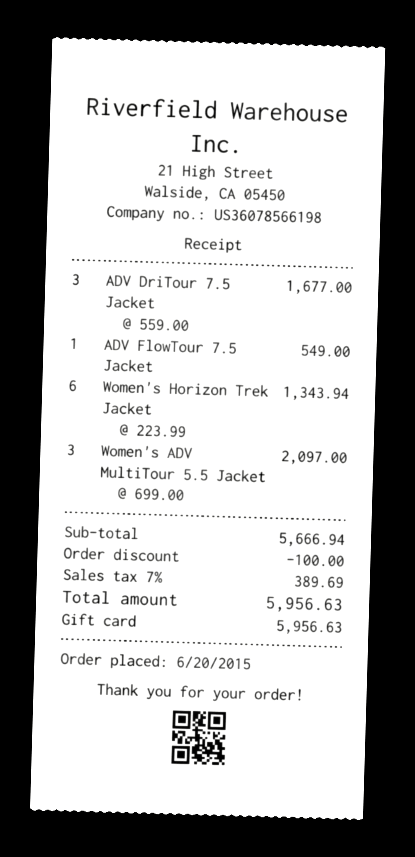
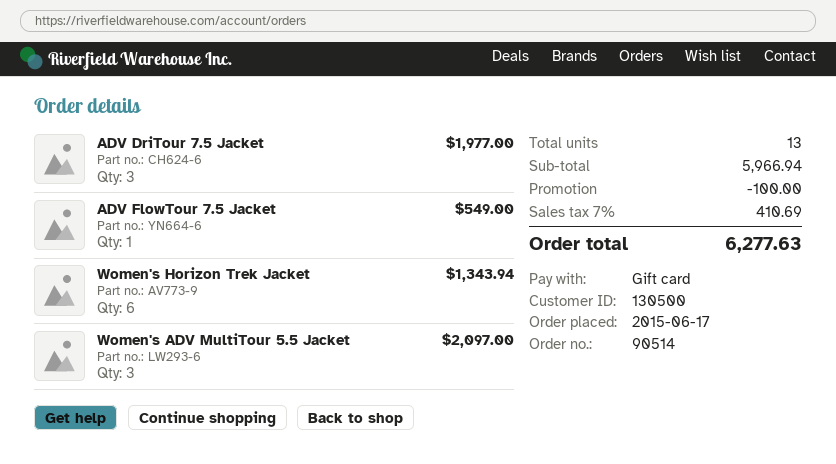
order date: 2015-06-20 -> 2015-06-17
ADV DriTour 7.5 Jacket: 3 for 1677.00 -> 3 for 1977.00
subtotal: 5666.94 -> 5966.94
tax: 7% = 389.69 -> 7% = 410.69
total: 5956.63 -> 6277.63

